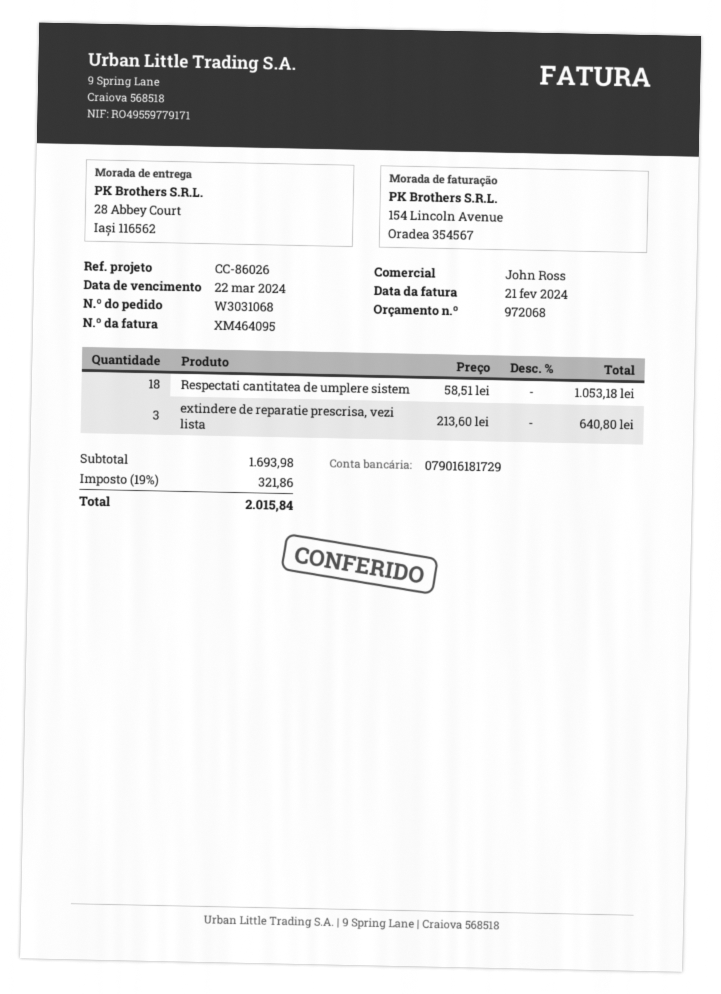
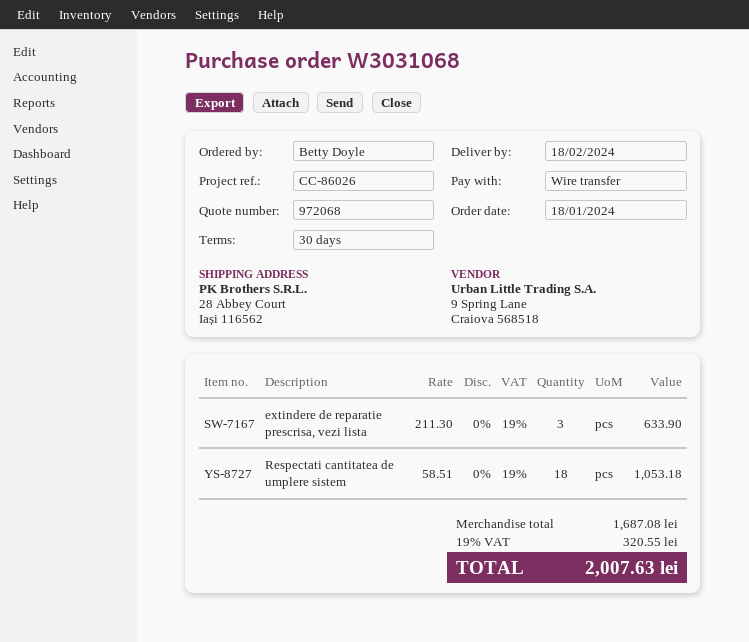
extindere de reparatie prescrisa, vezi lista: 3 x 213.60 = 640.80 -> 3 x 211.30 = 633.90
subtotal: 1693.98 -> 1687.08
tax: 19% = 321.86 -> 19% = 320.55
total: 2015.84 -> 2007.63

